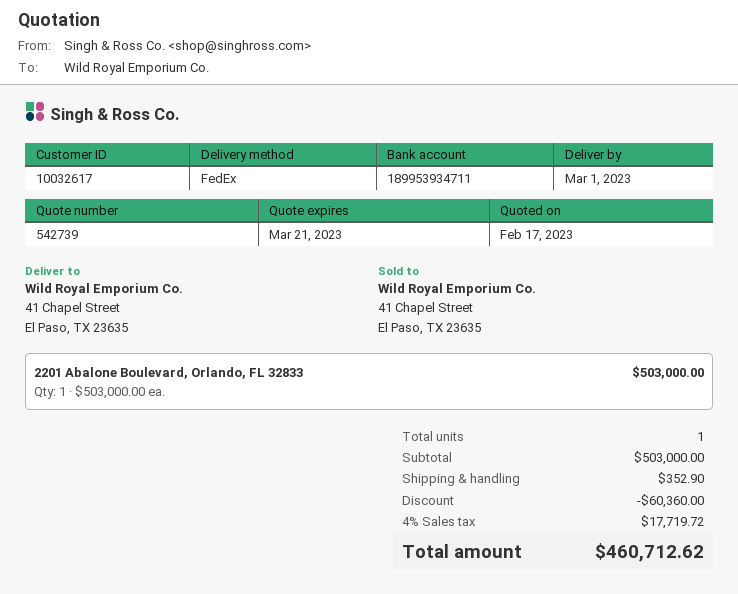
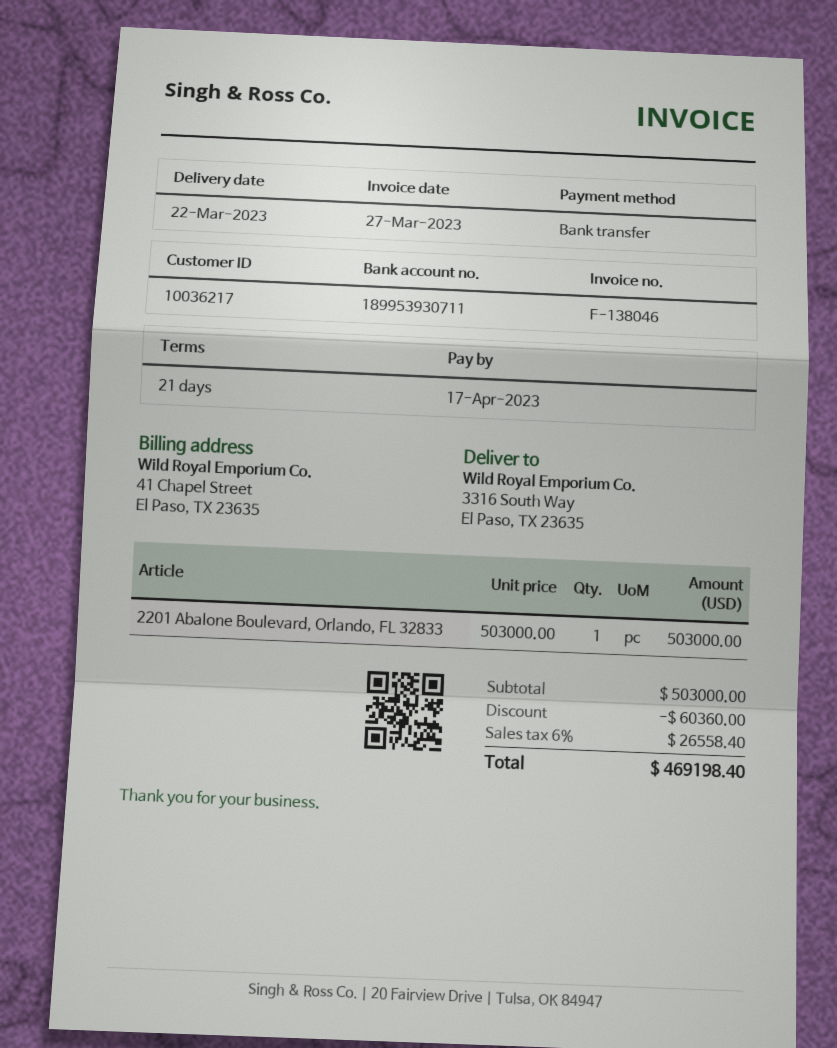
delivery date: 2023-03-01 -> 2023-03-22
customer number: 10032617 -> 10036217
bank account: 189953934711 -> 189953930711
ship to: 41 Chapel Street, El Paso, TX 23635 -> 3316 South Way, El Paso, TX 23635
shipping: 352.90 -> none
tax: 4% = 17719.72 -> 6% = 26558.40
total: 460712.62 -> 469198.40

